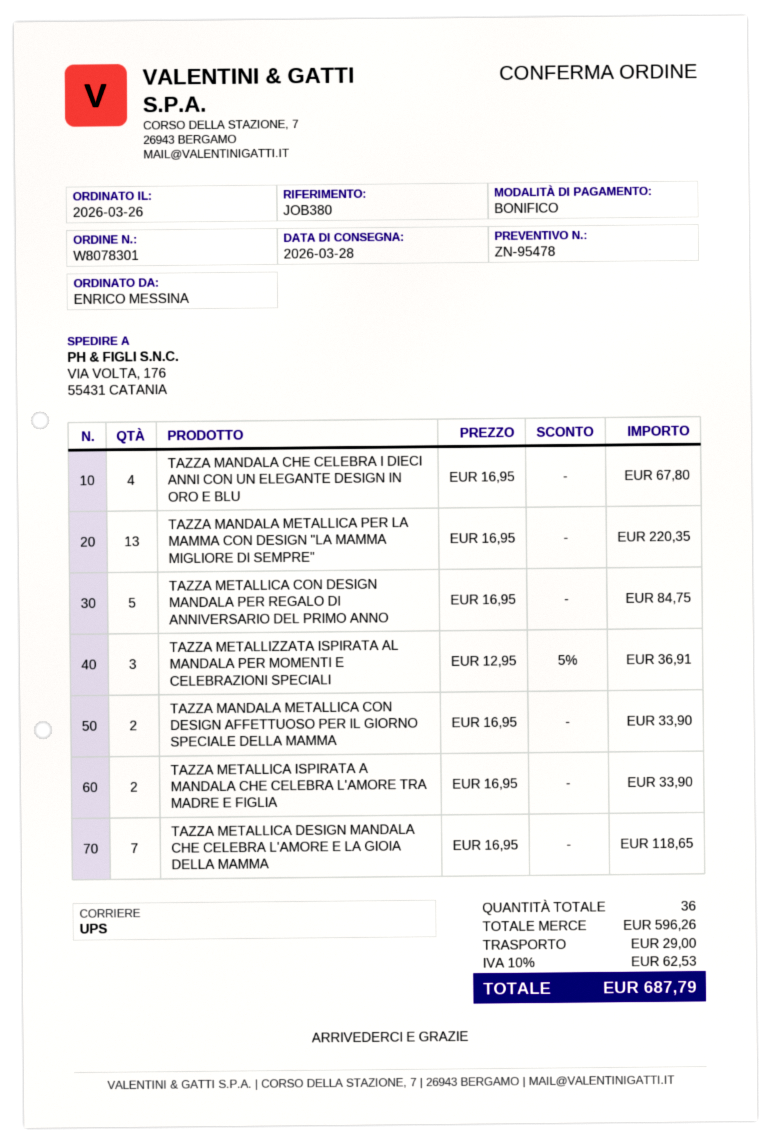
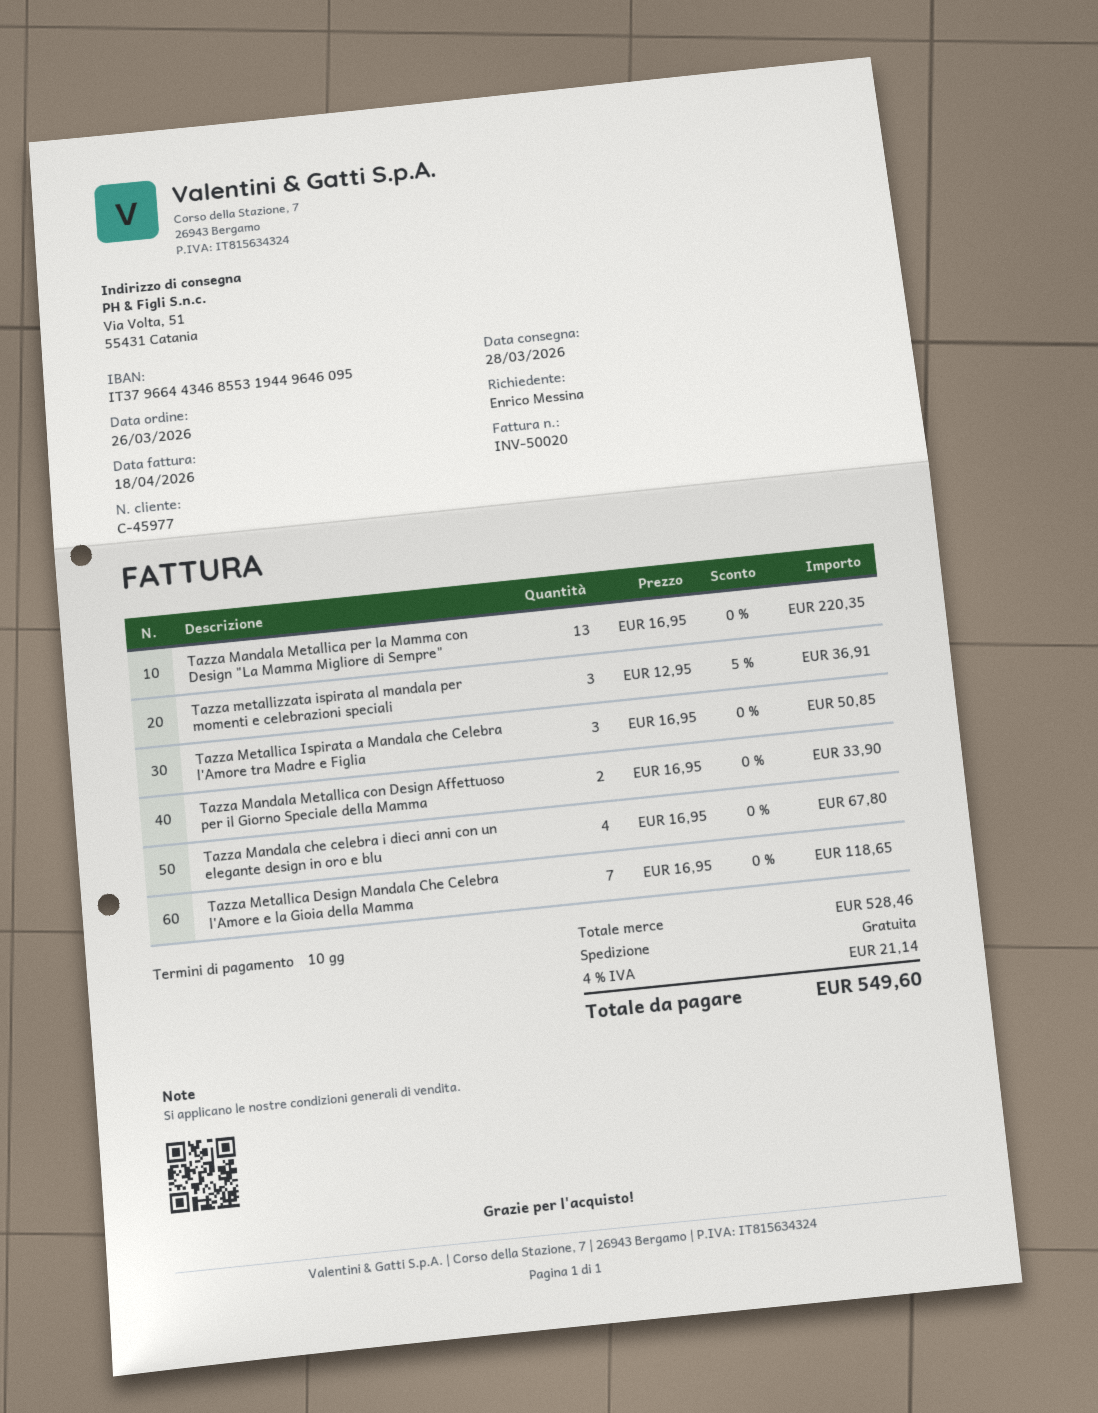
ship to: VIA VOLTA, 176, 55431 CATANIA -> Via Volta, 51, 55431 Catania
TAZZA METALLICA CON DESIGN MANDALA PER REGALO DI ANNIVERSARIO DEL PRIMO ANNO: 5 x 16.95 = 84.75 -> none
TAZZA METALLICA ISPIRATA A MANDALA CHE CELEBRA L'AMORE TRA MADRE E FIGLIA: 2 x 16.95 = 33.90 -> 3 x 16.95 = 50.85
subtotal: 596.26 -> 528.46
shipping: 29.00 -> 0.00
tax: 10% = 62.53 -> 4% = 21.14
total: 687.79 -> 549.60

